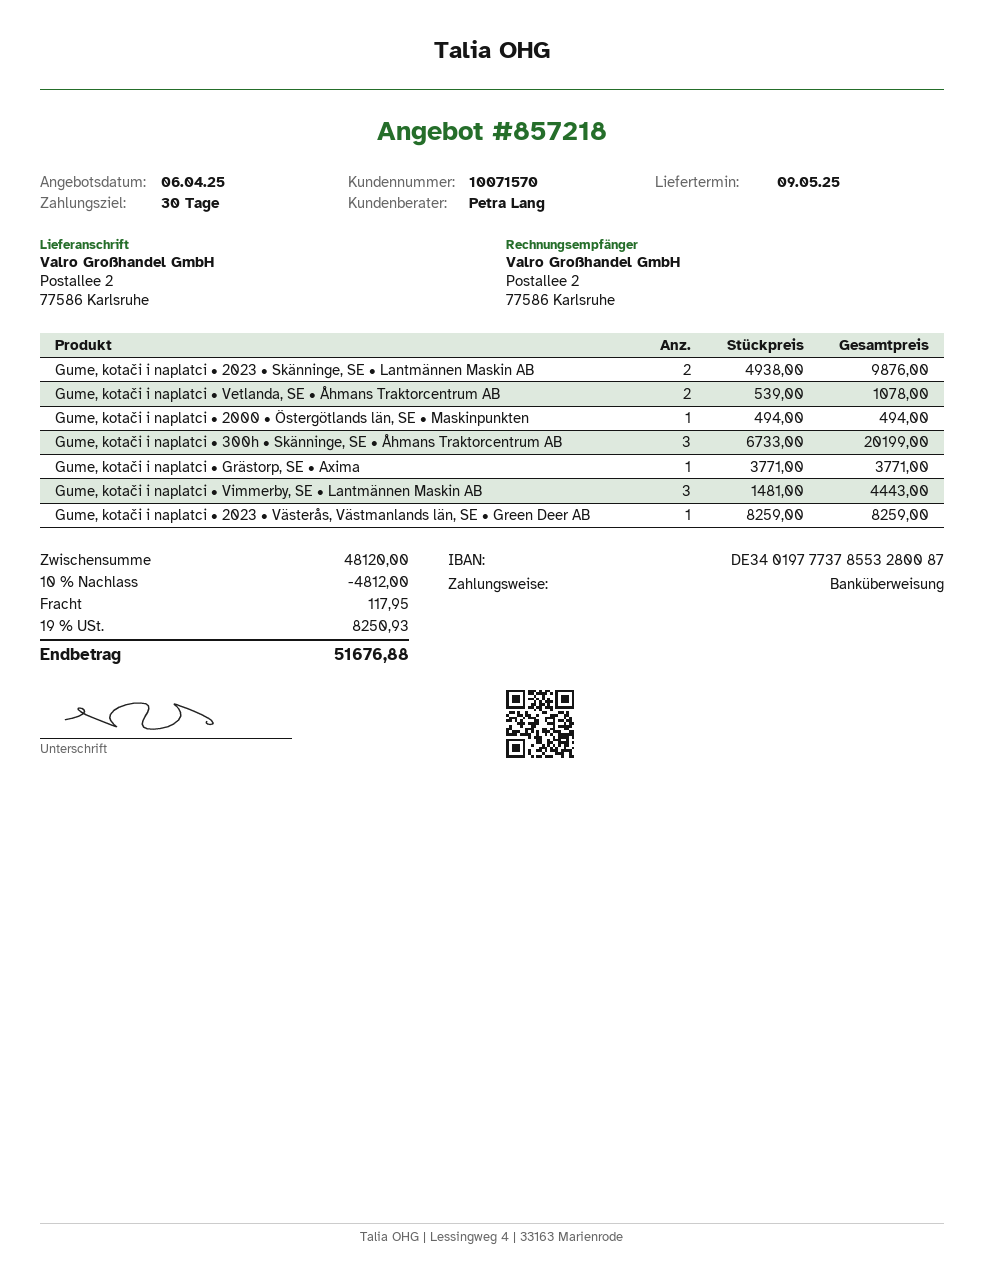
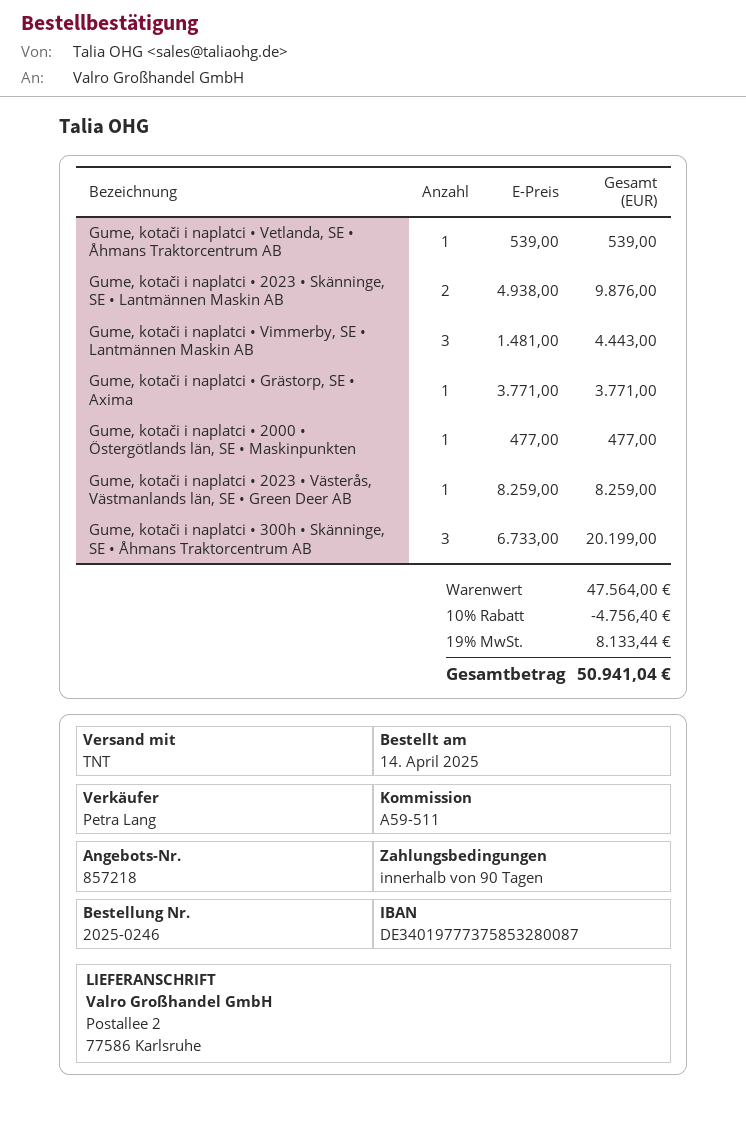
payment terms: 30 days -> 90 days
bank account: DE34019777378553280087 -> DE34019777375853280087
Gume, kotači i naplatci • Vetlanda, SE • Åhmans Traktorcentrum AB: 2 x 539.00 = 1078.00 -> 1 x 539.00 = 539.00
Gume, kotači i naplatci • 2000 • Östergötlands län, SE • Maskinpunkten: 1 x 494.00 = 494.00 -> 1 x 477.00 = 477.00
subtotal: 48120.00 -> 47564.00
discount: 10% = 4812.00 -> 10% = 4756.40
shipping: 117.95 -> none
tax: 19% = 8250.93 -> 19% = 8133.44
total: 51676.88 -> 50941.04

